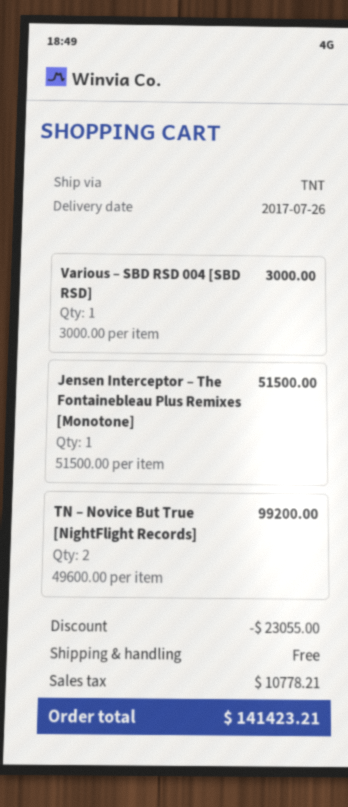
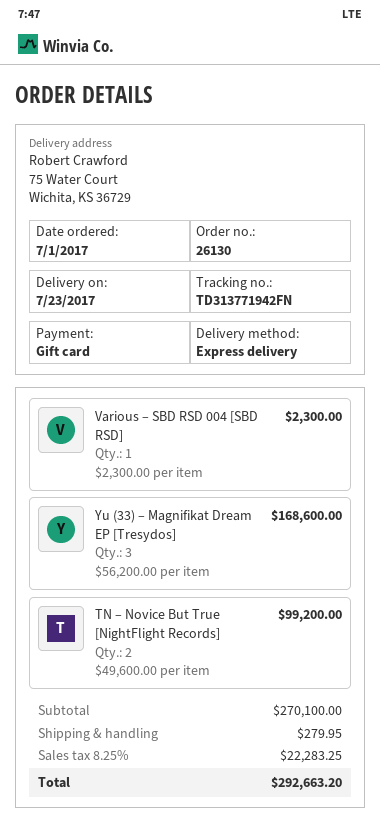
delivery date: 2017-07-26 -> 2017-07-23
shipping method: TNT -> express
Various – SBD RSD 004 [SBD RSD]: 1 x 3000.00 = 3000.00 -> 1 x 2300.00 = 2300.00
Jensen Interceptor – The Fontainebleau Plus Remixes [Monotone]: 1 x 51500.00 = 51500.00 -> none
Yu (33) – Magnifikat Dream EP [Tresydos]: none -> 3 x 56200.00 = 168600.00
discount: 23055.00 -> none
shipping: 0.00 -> 279.95
tax: 10778.21 -> 22283.25
total: 141423.21 -> 292663.20

